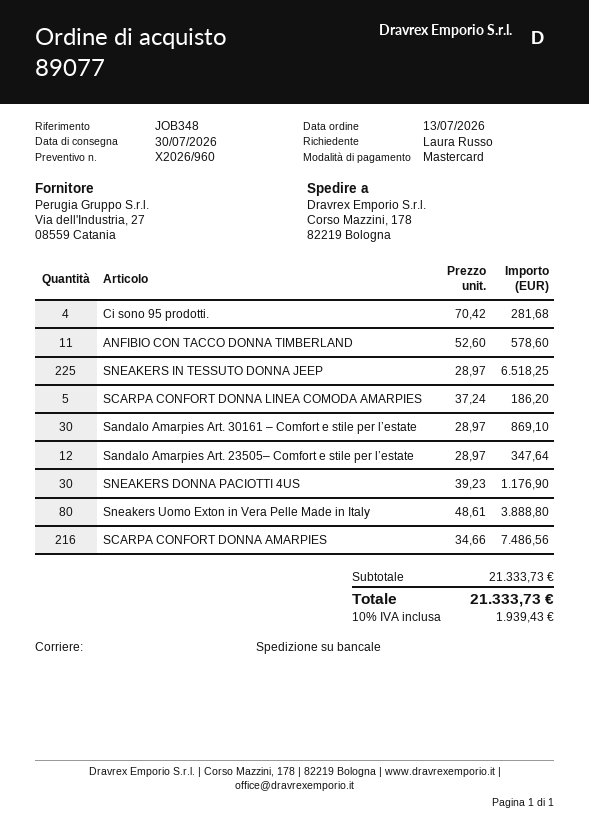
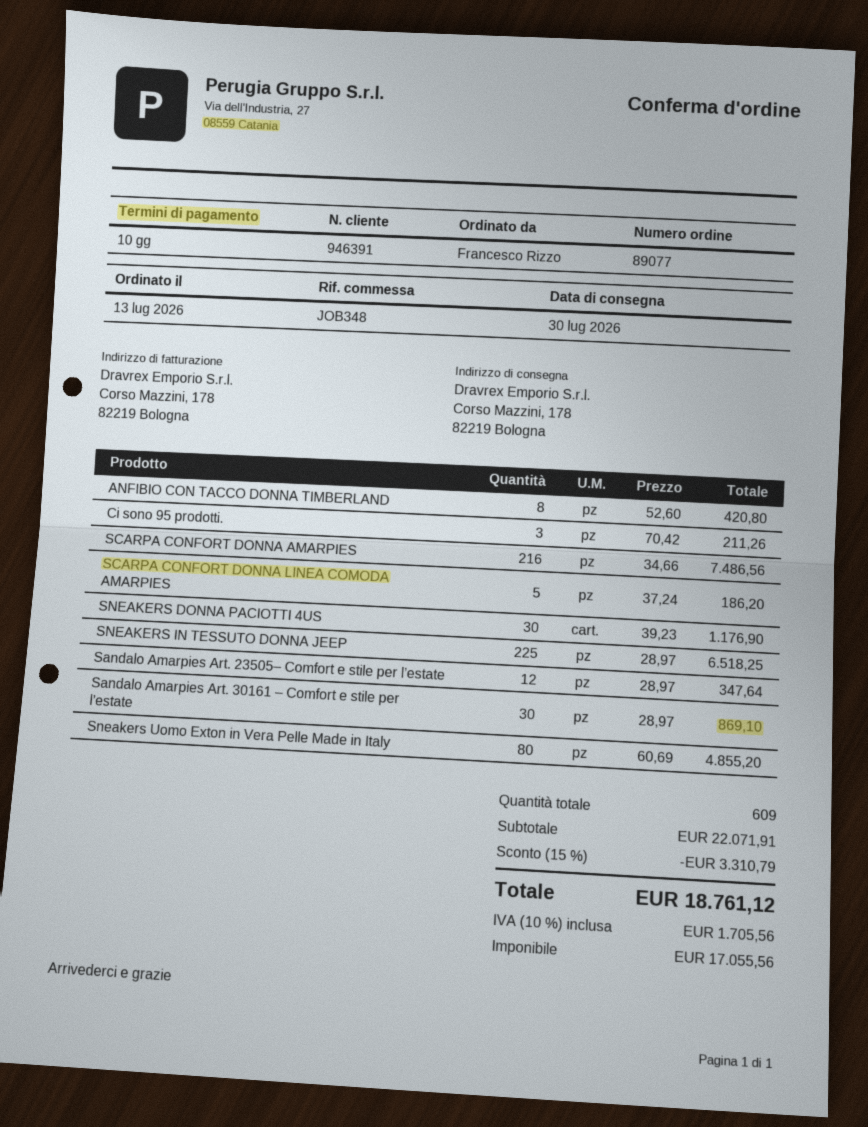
ordered by: Laura Russo -> Francesco Rizzo
Ci sono 95 prodotti.: 4 x 70.42 = 281.68 -> 3 x 70.42 = 211.26
ANFIBIO CON TACCO DONNA TIMBERLAND: 11 x 52.60 = 578.60 -> 8 x 52.60 = 420.80
Sneakers Uomo Exton in Vera Pelle Made in Italy: 80 x 48.61 = 3888.80 -> 80 x 60.69 = 4855.20
subtotal: 21333.73 -> 22071.91
discount: none -> 15% = 3310.79
tax: 10% = 1939.43 -> 10% = 1705.56
total: 21333.73 -> 18761.12

